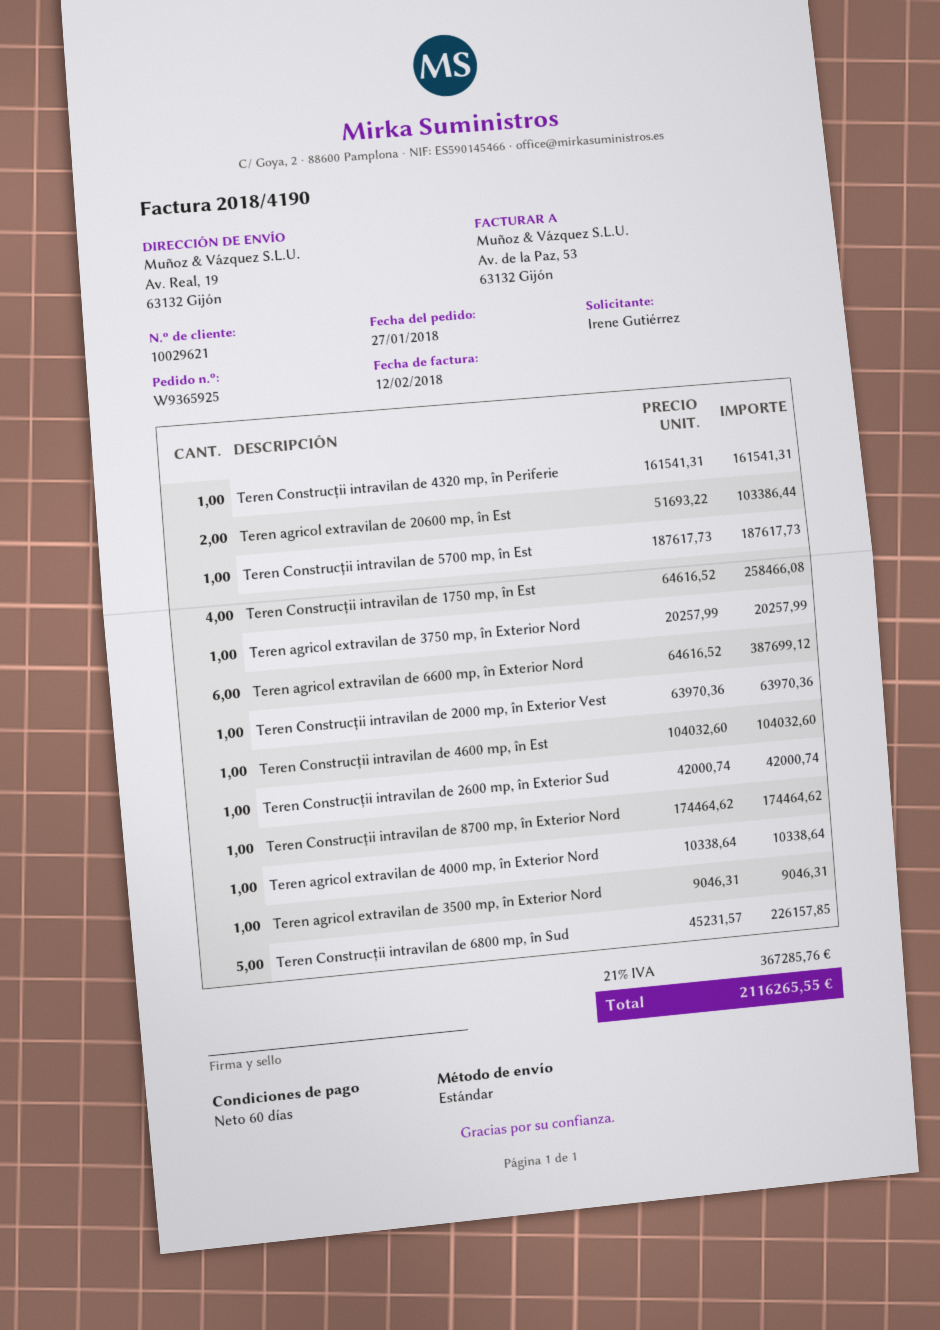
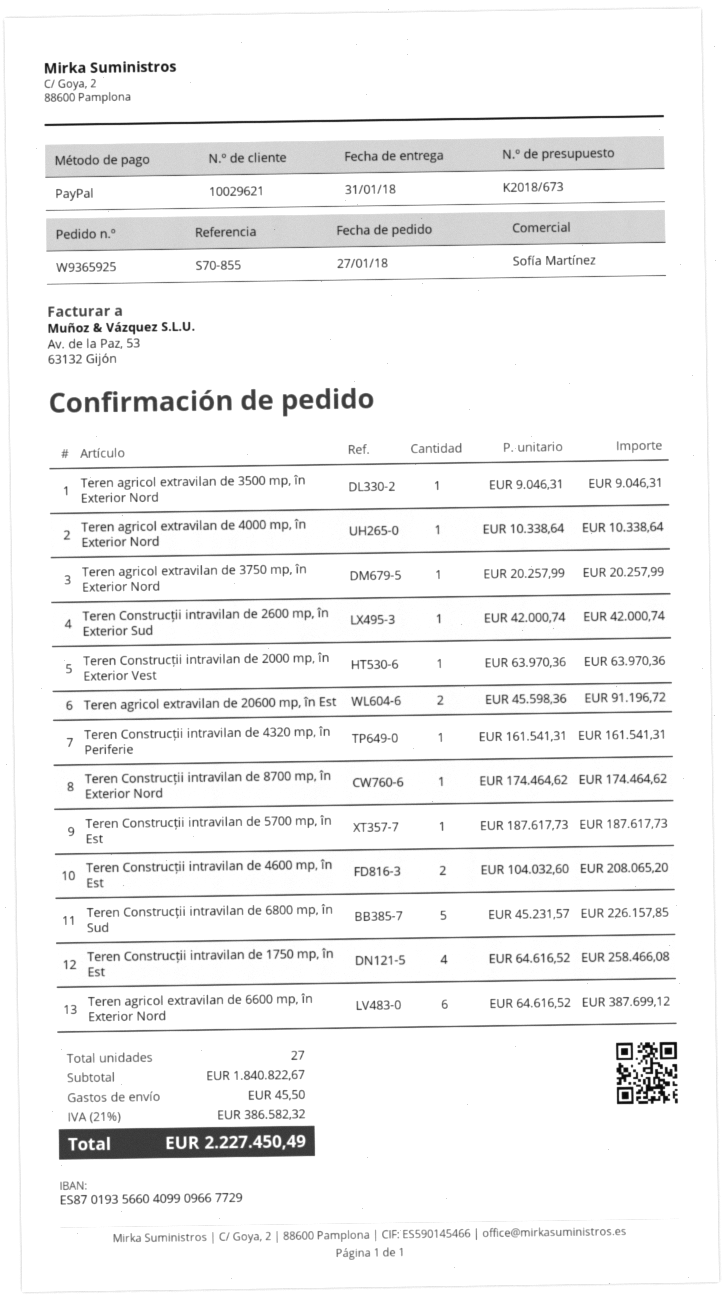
Teren agricol extravilan de 20600 mp, în Est: 2 x 51693.22 = 103386.44 -> 2 x 45598.36 = 91196.72
Teren Construcții intravilan de 4600 mp, în Est: 1 x 104032.60 = 104032.60 -> 2 x 104032.60 = 208065.20
shipping: none -> 45.50
tax: 21% = 367285.76 -> 21% = 386582.32
total: 2116265.55 -> 2227450.49

